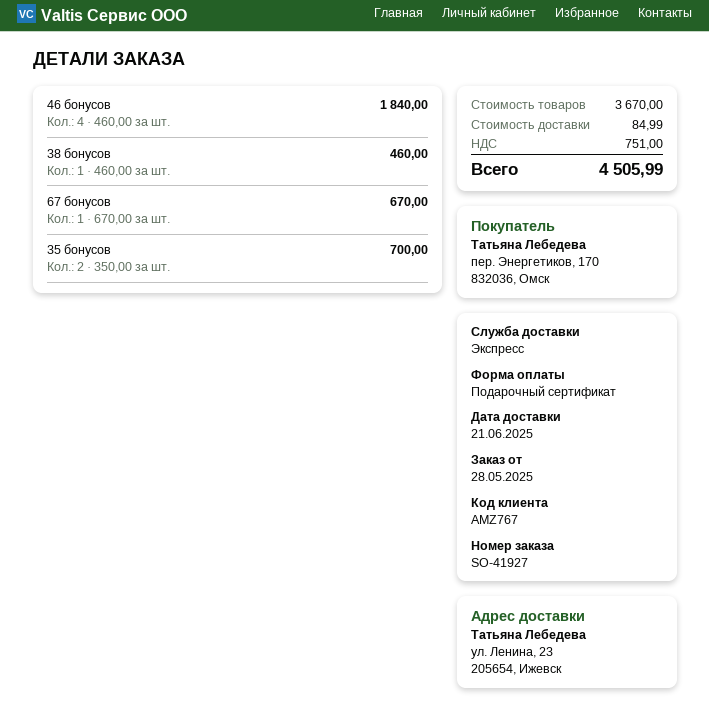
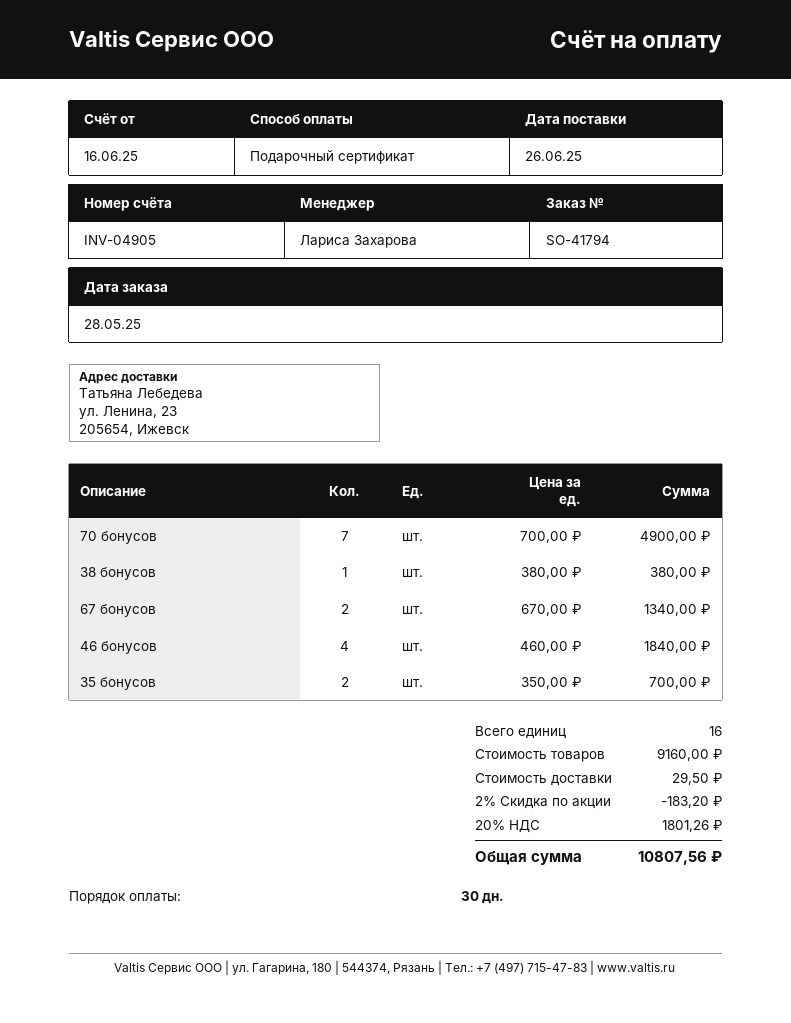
order number: SO-41927 -> SO-41794
delivery date: 2025-06-21 -> 2025-06-26
38 бонусов: 1 x 460.00 = 460.00 -> 1 x 380.00 = 380.00
67 бонусов: 1 x 670.00 = 670.00 -> 2 x 670.00 = 1340.00
70 бонусов: none -> 7 x 700.00 = 4900.00
subtotal: 3670.00 -> 9160.00
discount: none -> 2% = 183.20
shipping: 84.99 -> 29.50
tax: 751.00 -> 1801.26
total: 4505.99 -> 10807.56

